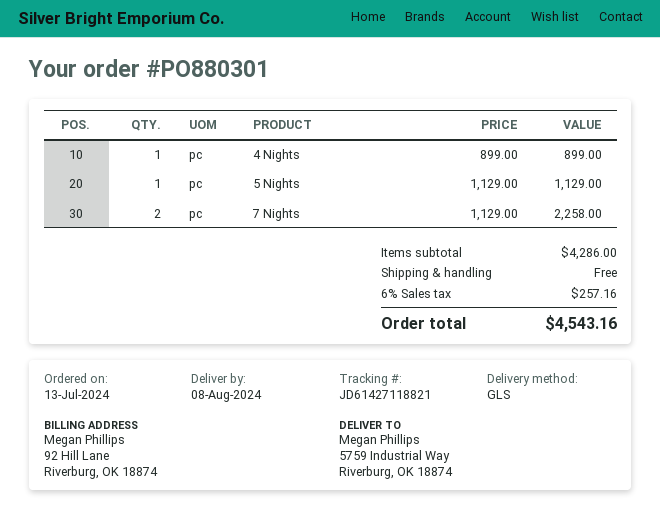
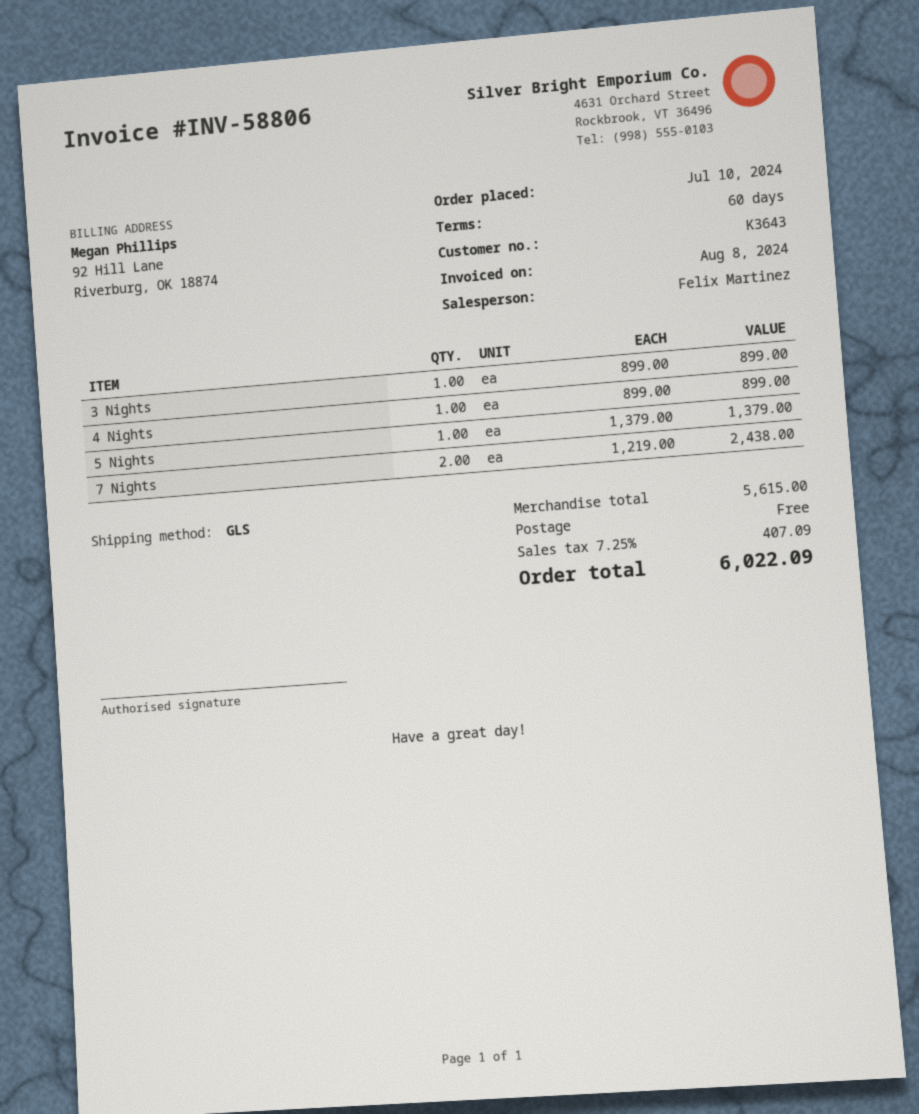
order date: 2024-07-13 -> 2024-07-10
5 Nights: 1 x 1129.00 = 1129.00 -> 1 x 1379.00 = 1379.00
7 Nights: 2 x 1129.00 = 2258.00 -> 2 x 1219.00 = 2438.00
3 Nights: none -> 1 x 899.00 = 899.00
subtotal: 4286.00 -> 5615.00
tax: 6% = 257.16 -> 7.25% = 407.09
total: 4543.16 -> 6022.09

